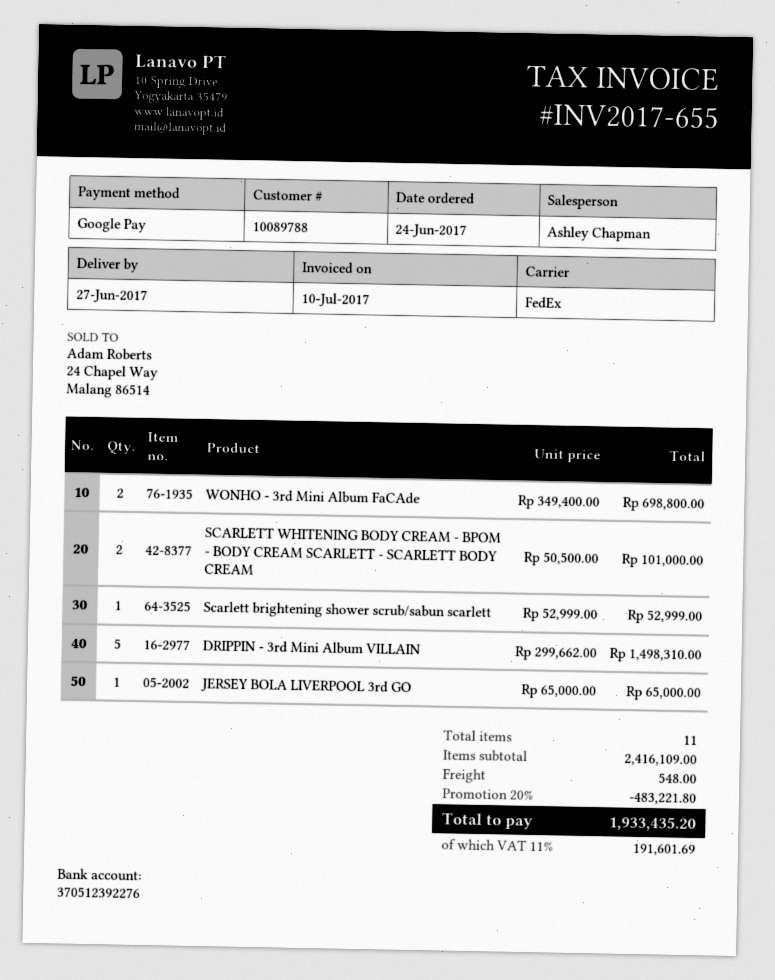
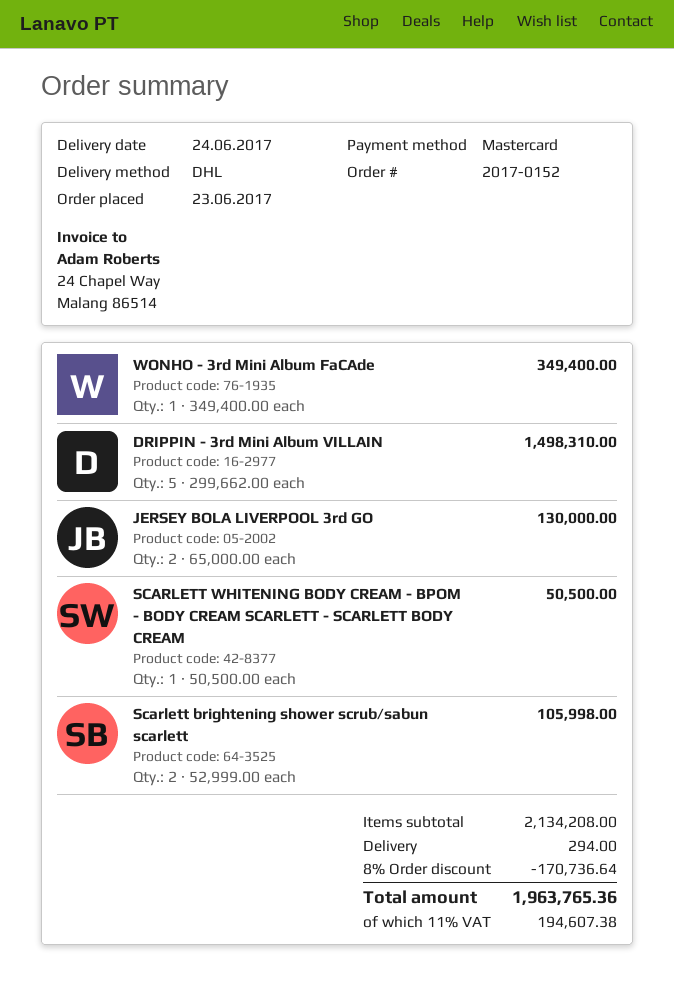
order date: 2017-06-24 -> 2017-06-23
delivery date: 2017-06-27 -> 2017-06-24
payment method: Google Pay -> Mastercard
shipping method: FedEx -> DHL
WONHO - 3rd Mini Album FaCAde: 2 x 349400.00 = 698800.00 -> 1 x 349400.00 = 349400.00
SCARLETT WHITENING BODY CREAM - BPOM - BODY CREAM SCARLETT - SCARLETT BODY CREAM: 2 x 50500.00 = 101000.00 -> 1 x 50500.00 = 50500.00
Scarlett brightening shower scrub/sabun scarlett: 1 x 52999.00 = 52999.00 -> 2 x 52999.00 = 105998.00
JERSEY BOLA LIVERPOOL 3rd GO: 1 x 65000.00 = 65000.00 -> 2 x 65000.00 = 130000.00
subtotal: 2416109.00 -> 2134208.00
discount: 20% = 483221.80 -> 8% = 170736.64
shipping: 548.00 -> 294.00
tax: 11% = 191601.69 -> 11% = 194607.38
total: 1933435.20 -> 1963765.36

